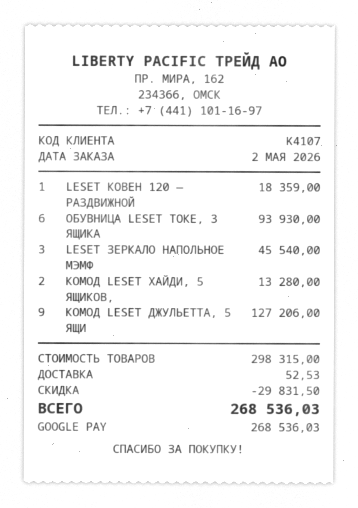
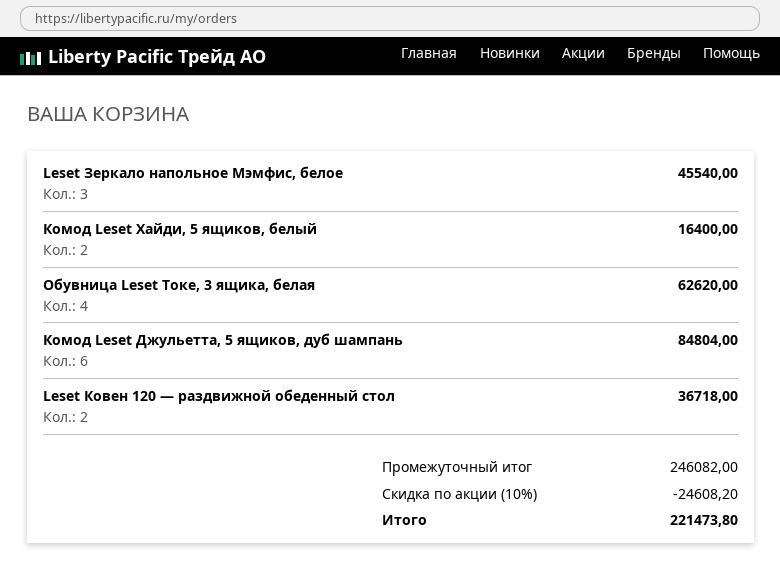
LESET КОВЕН 120 — РАЗДВИЖНОЙ: 1 for 18359.00 -> 2 for 36718.00
ОБУВНИЦА LESET ТОКЕ, 3 ЯЩИКА: 6 for 93930.00 -> 4 for 62620.00
КОМОД LESET ХАЙДИ, 5 ЯЩИКОВ,: 2 for 13280.00 -> 2 for 16400.00
КОМОД LESET ДЖУЛЬЕТТА, 5 ЯЩИ: 9 for 127206.00 -> 6 for 84804.00
subtotal: 298315.00 -> 246082.00
discount: 29831.50 -> 24608.20
shipping: 52.53 -> none
total: 268536.03 -> 221473.80

